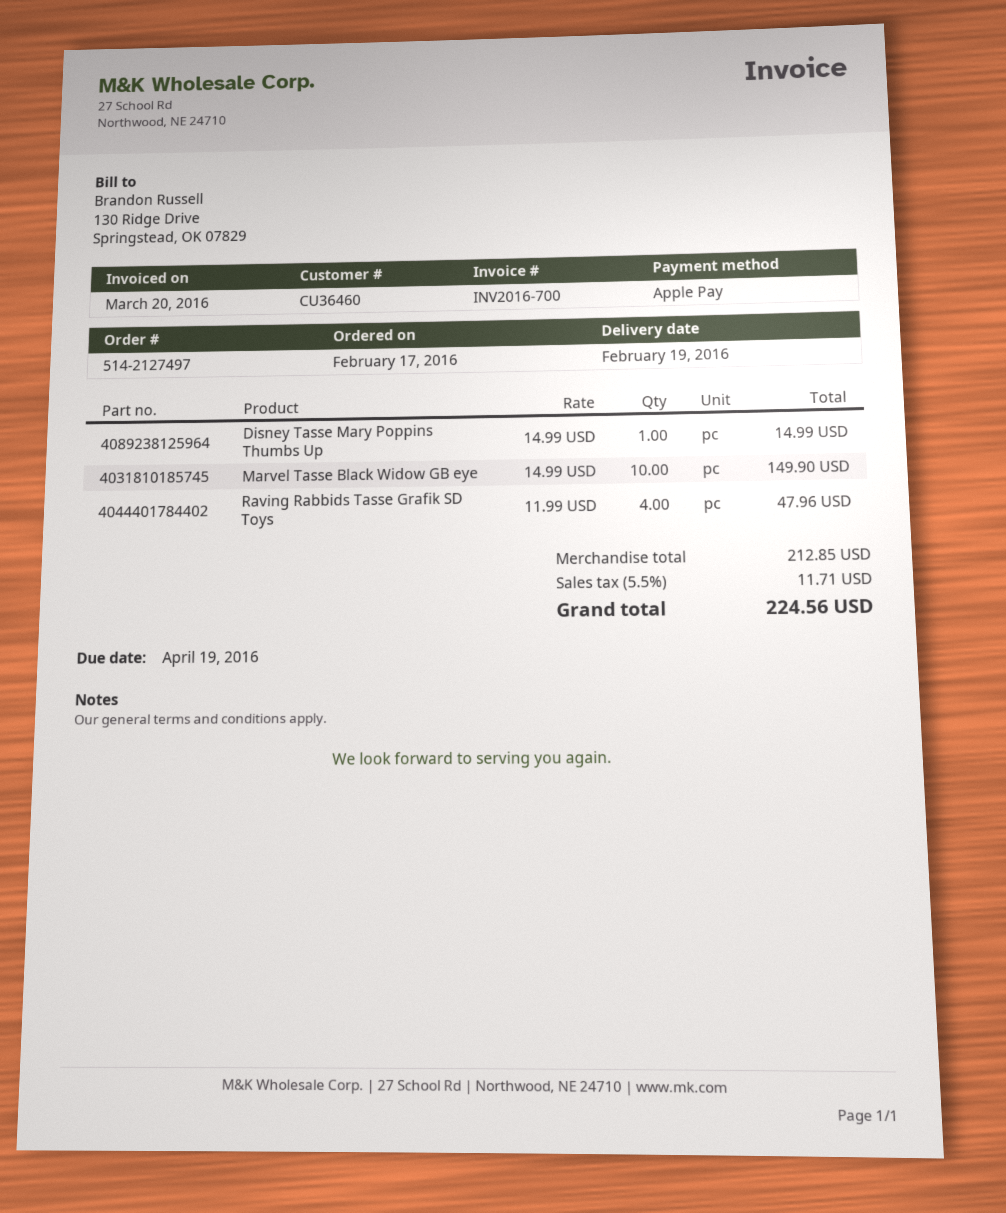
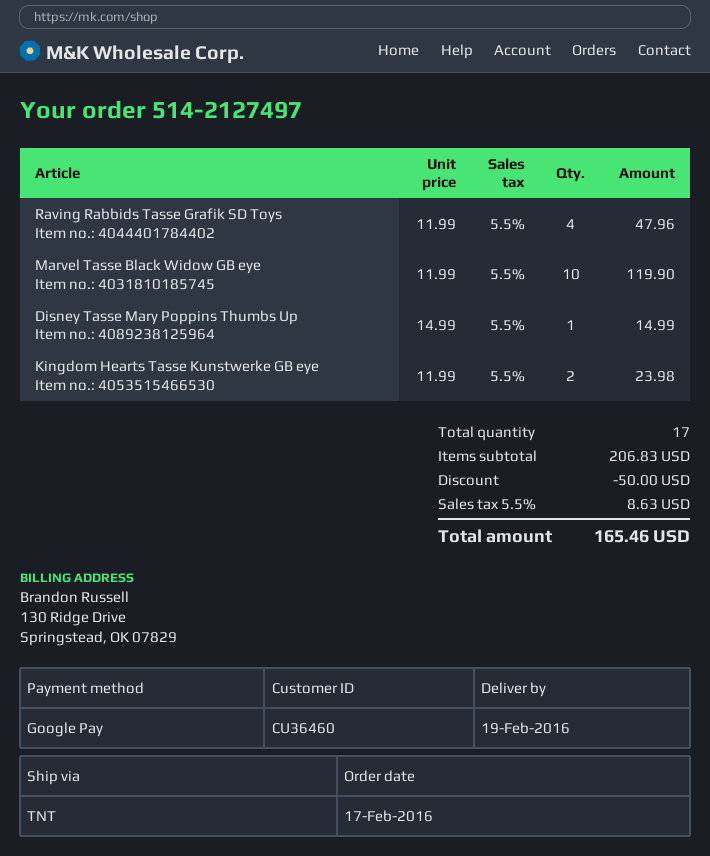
payment method: Apple Pay -> Google Pay
Marvel Tasse Black Widow GB eye: 10 x 14.99 = 149.90 -> 10 x 11.99 = 119.90
Kingdom Hearts Tasse Kunstwerke GB eye: none -> 2 x 11.99 = 23.98
subtotal: 212.85 -> 206.83
discount: none -> 50.00
tax: 5.5% = 11.71 -> 5.5% = 8.63
total: 224.56 -> 165.46

